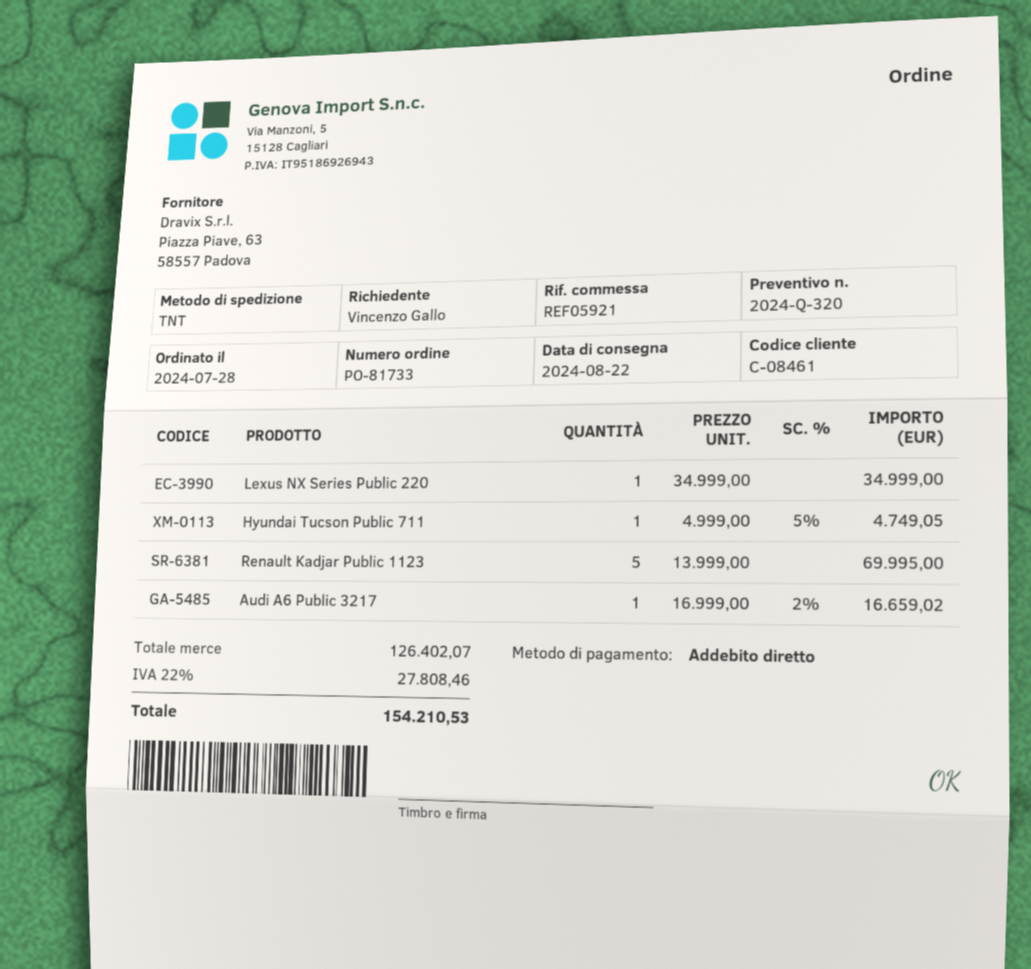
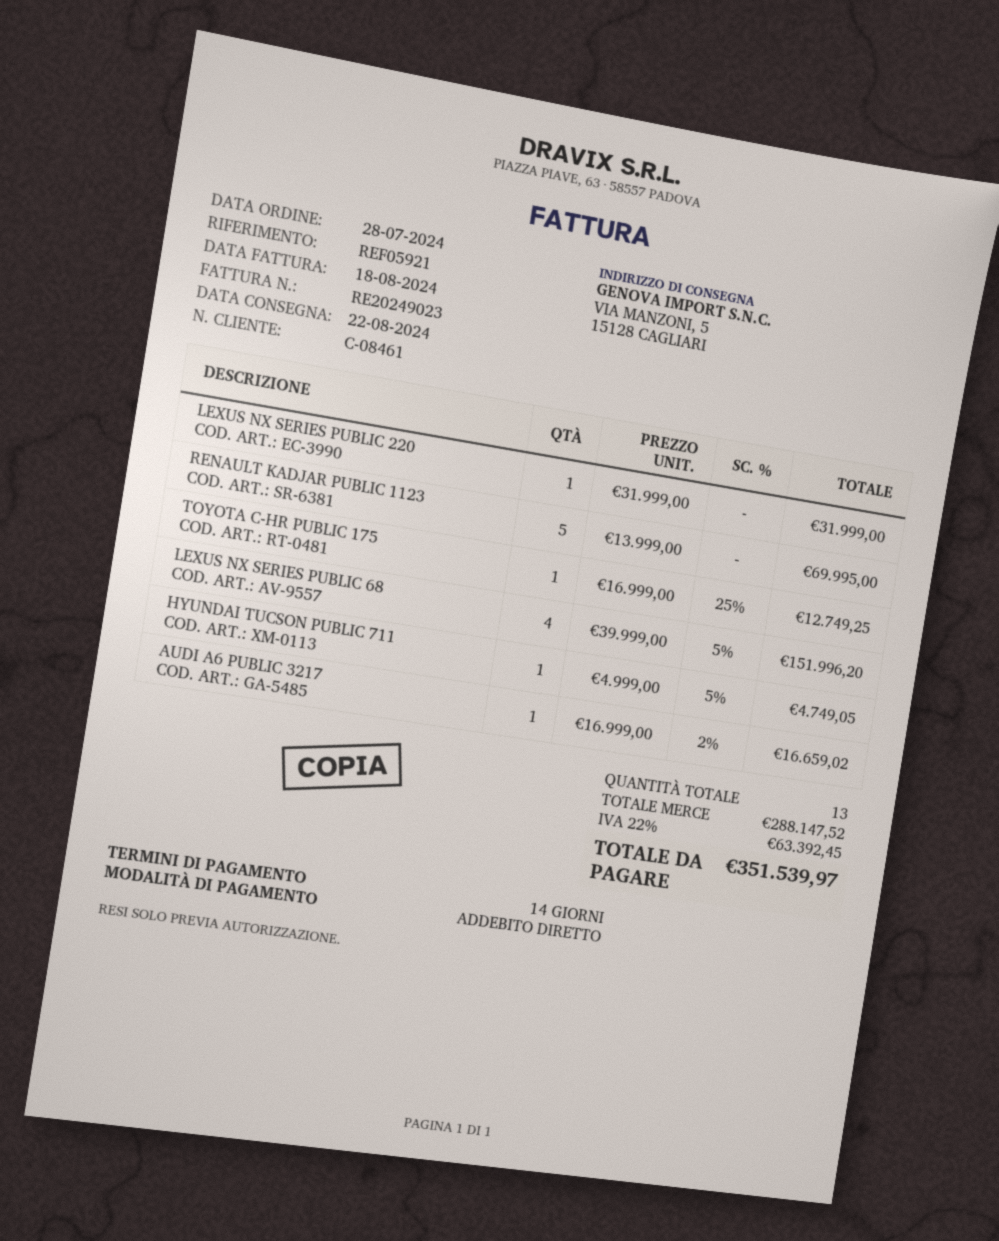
Lexus NX Series Public 220: 1 x 34999.00 = 34999.00 -> 1 x 31999.00 = 31999.00
TOYOTA C-HR PUBLIC 175: none -> 1 x 16999.00 - 25% = 12749.25
LEXUS NX SERIES PUBLIC 68: none -> 4 x 39999.00 - 5% = 151996.20
subtotal: 126402.07 -> 288147.52
tax: 22% = 27808.46 -> 22% = 63392.45
total: 154210.53 -> 351539.97

